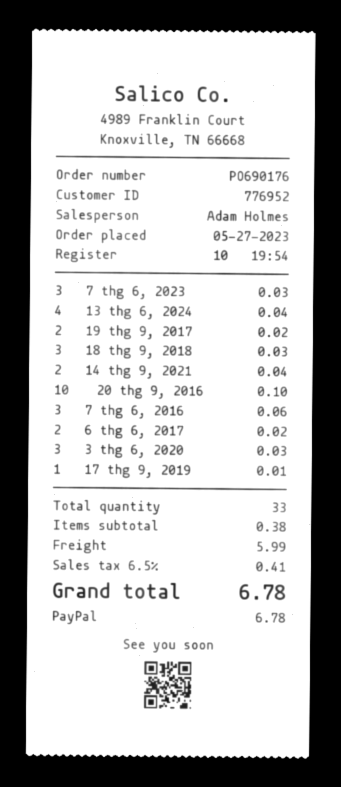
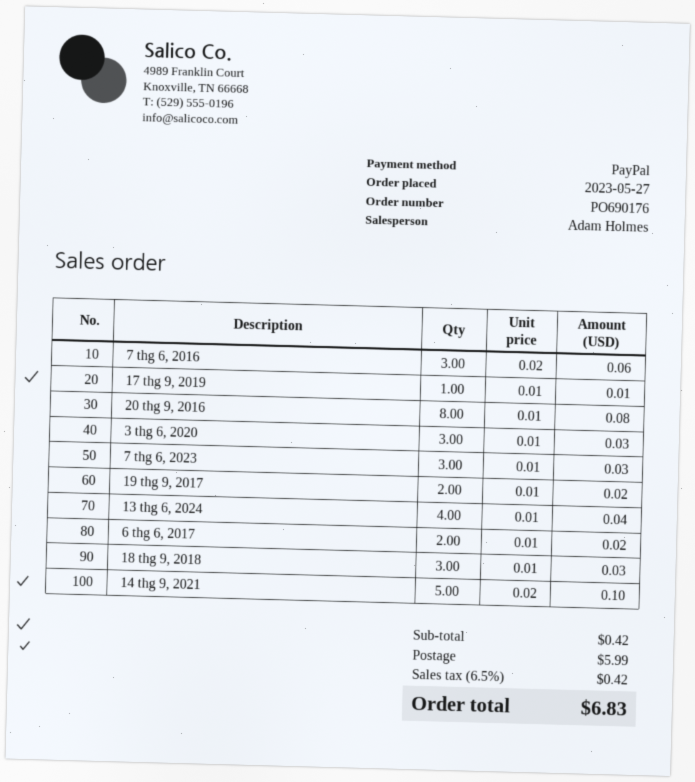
14 thg 9, 2021: 2 for 0.04 -> 5 for 0.10
20 thg 9, 2016: 10 for 0.10 -> 8 for 0.08
subtotal: 0.38 -> 0.42
tax: 6.5% = 0.41 -> 6.5% = 0.42
total: 6.78 -> 6.83

